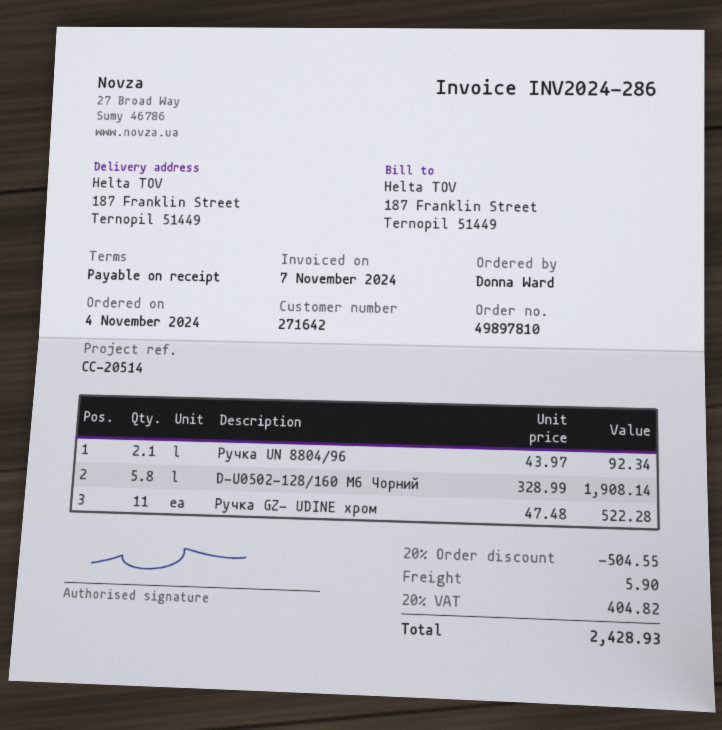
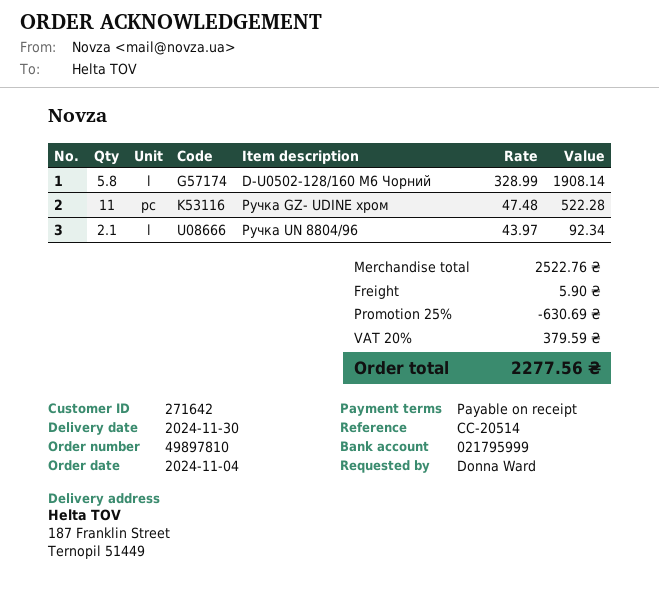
discount: 20% = 504.55 -> 25% = 630.69
tax: 20% = 404.82 -> 20% = 379.59
total: 2428.93 -> 2277.56

